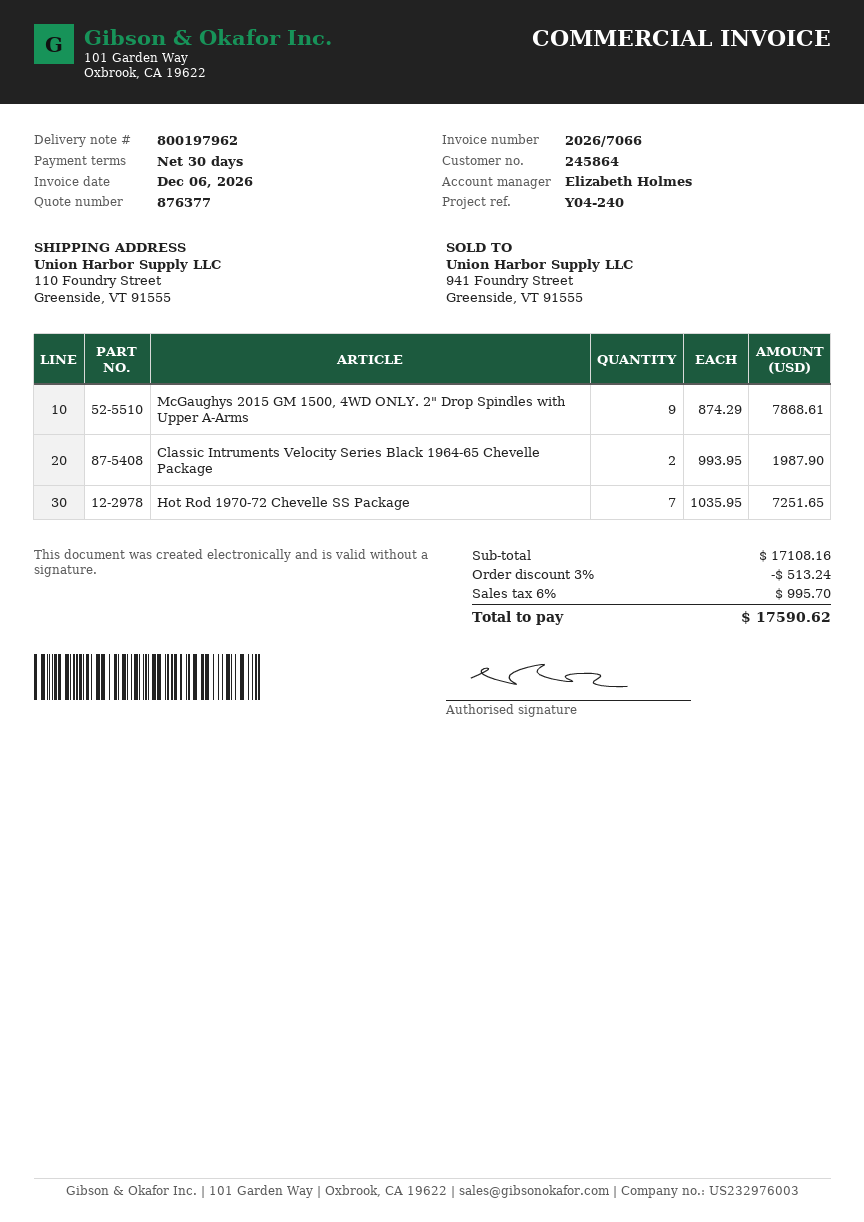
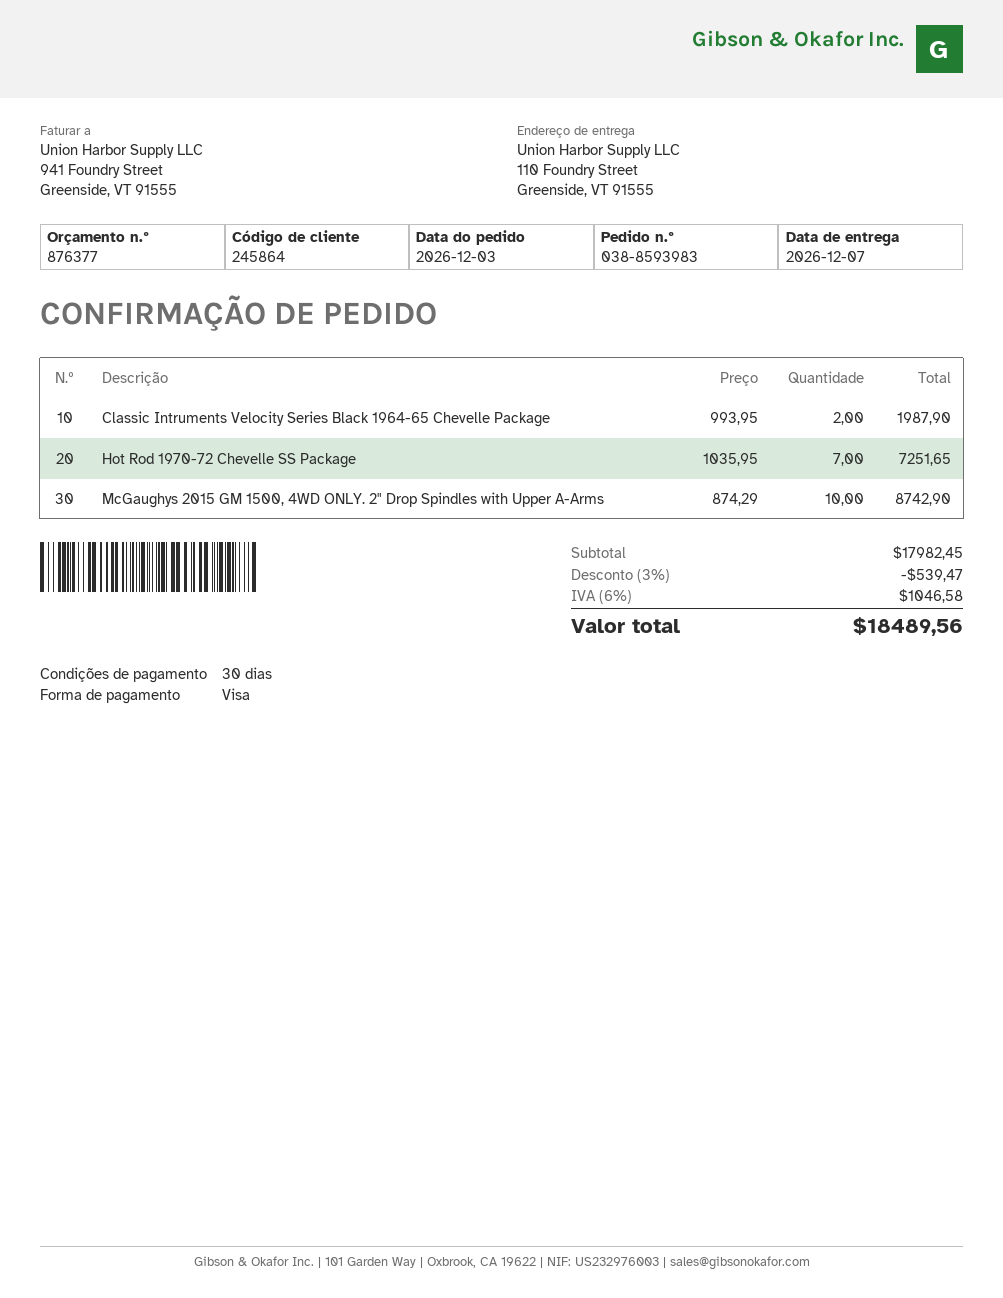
McGaughys 2015 GM 1500, 4WD ONLY. 2" Drop Spindles with Upper A-Arms: 9 x 874.29 = 7868.61 -> 10 x 874.29 = 8742.90
subtotal: 17108.16 -> 17982.45
discount: 3% = 513.24 -> 3% = 539.47
tax: 6% = 995.70 -> 6% = 1046.58
total: 17590.62 -> 18489.56

